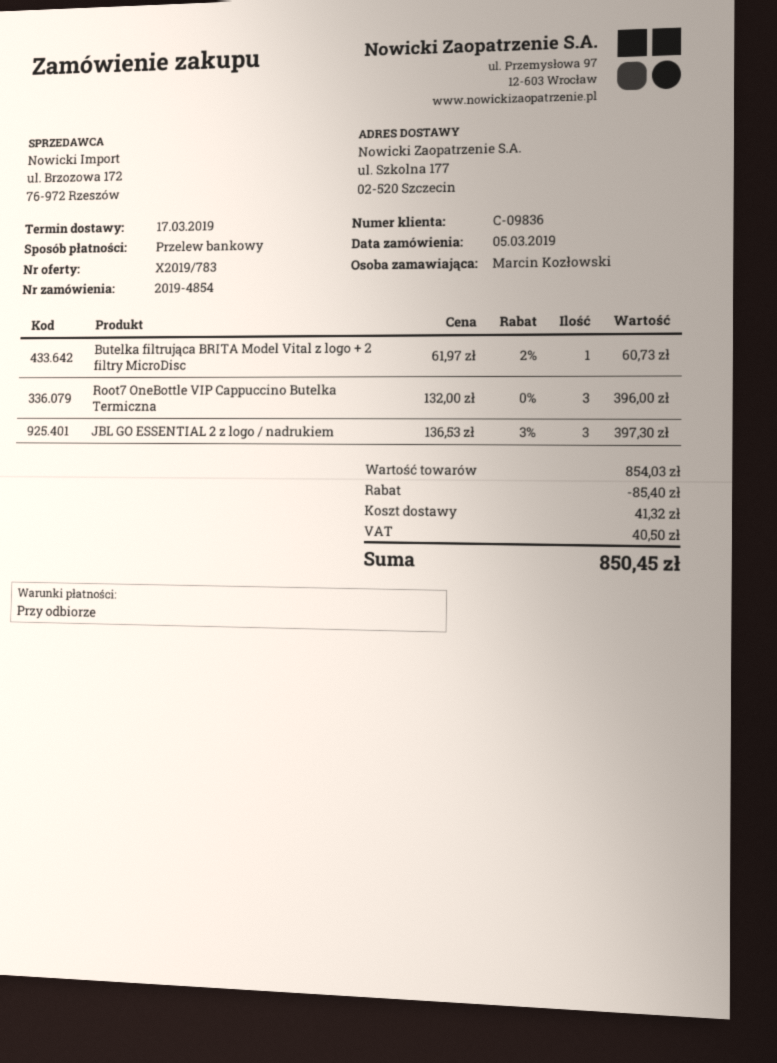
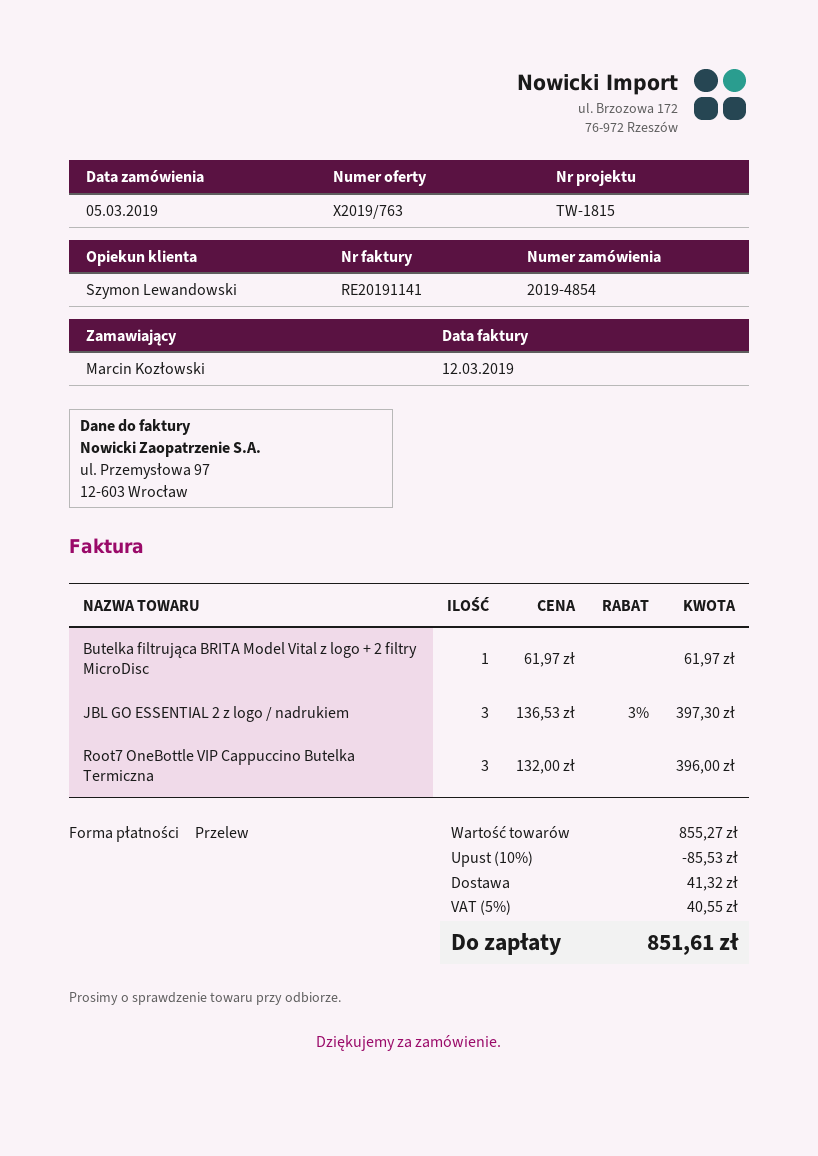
quote number: X2019/783 -> X2019/763
Butelka filtrująca BRITA Model Vital z logo + 2 filtry MicroDisc: 1 x 61.97 - 2% = 60.73 -> 1 x 61.97 = 61.97
subtotal: 854.03 -> 855.27
discount: 85.40 -> 85.53
tax: 40.50 -> 40.55
total: 850.45 -> 851.61

